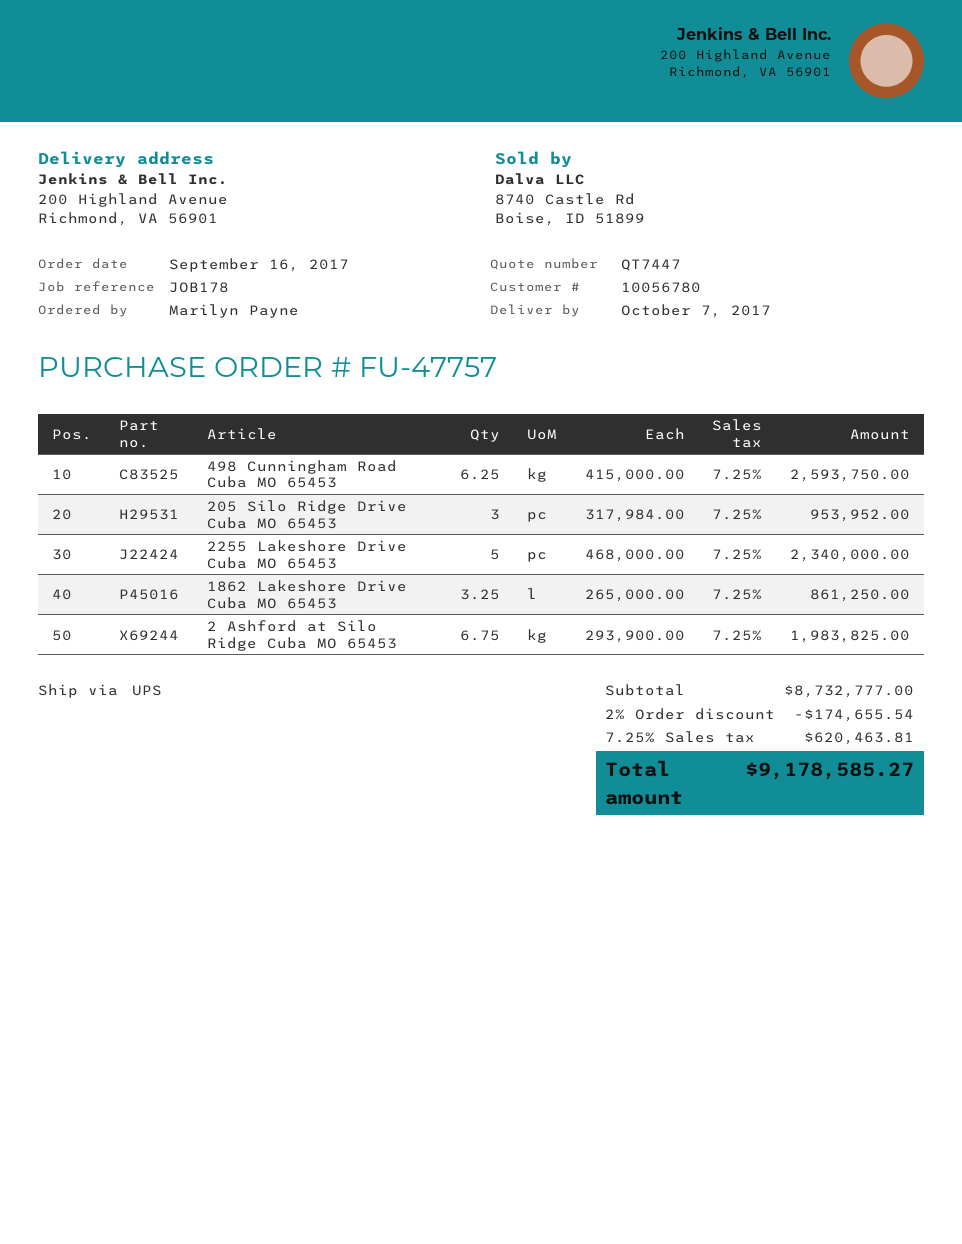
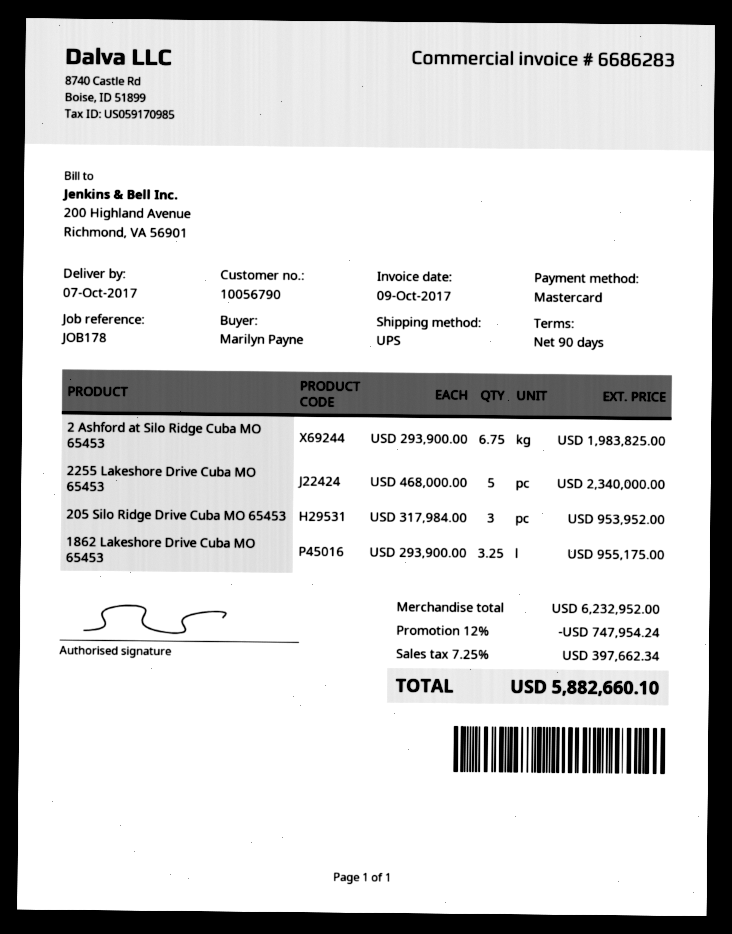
customer number: 10056780 -> 10056790
498 Cunningham Road Cuba MO 65453: 6.25 x 415000.00 = 2593750.00 -> none
1862 Lakeshore Drive Cuba MO 65453: 3.25 x 265000.00 = 861250.00 -> 3.25 x 293900.00 = 955175.00
subtotal: 8732777.00 -> 6232952.00
discount: 2% = 174655.54 -> 12% = 747954.24
tax: 7.25% = 620463.81 -> 7.25% = 397662.34
total: 9178585.27 -> 5882660.10

